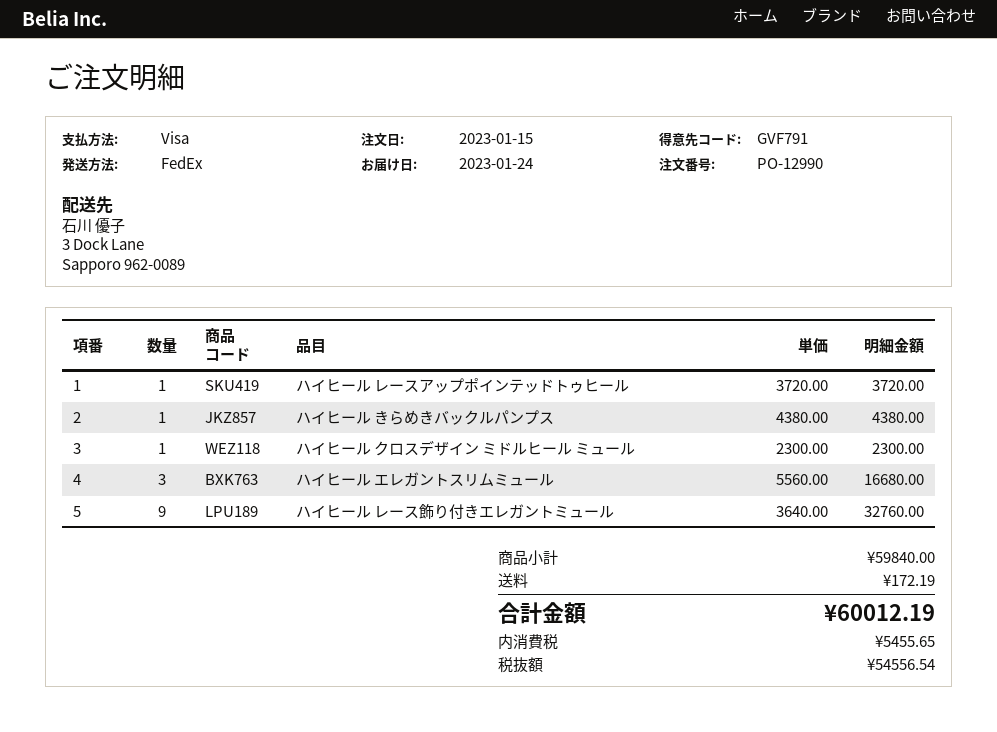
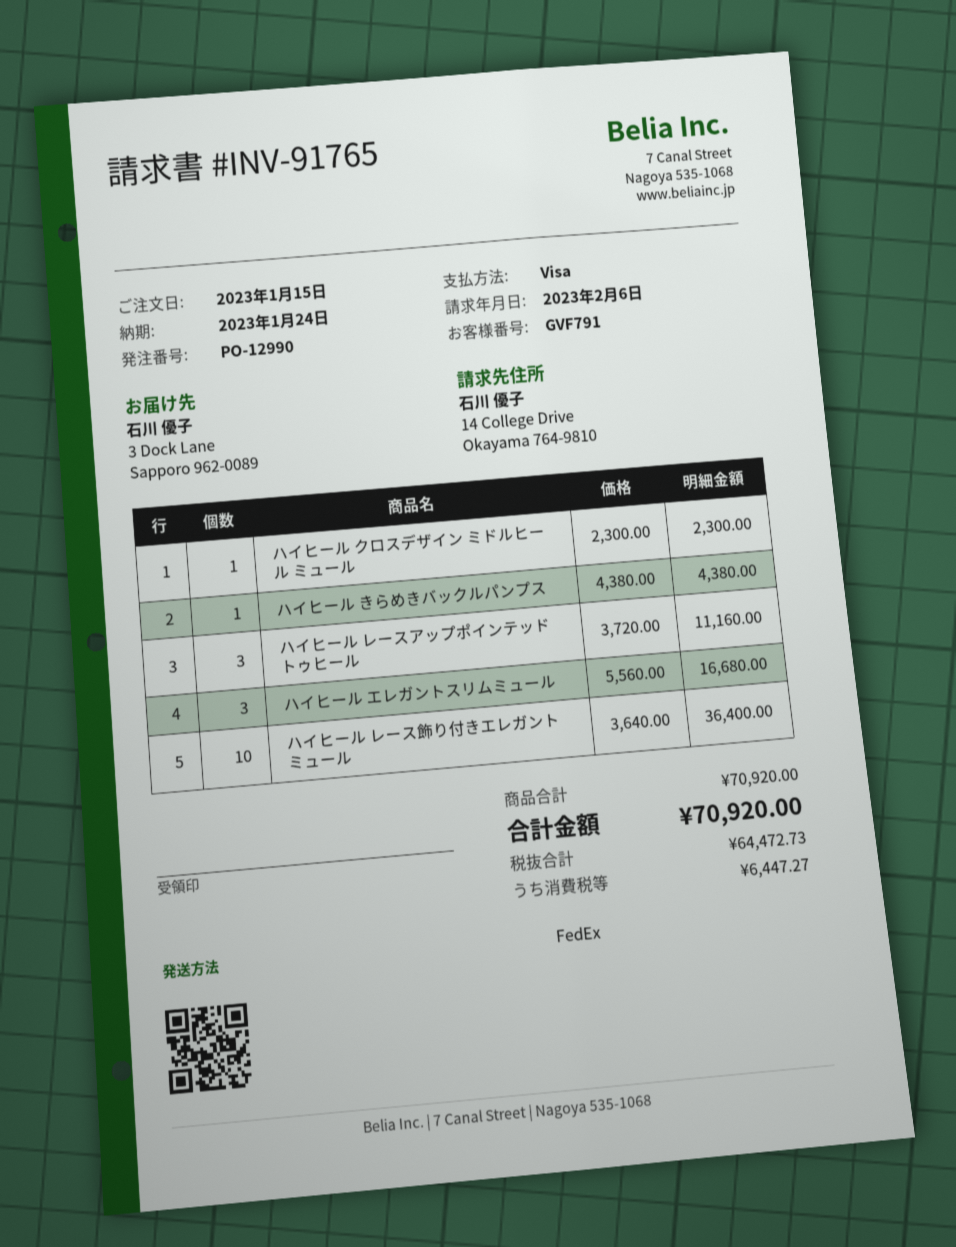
ハイヒール レースアップポインテッドトゥヒール: 1 x 3720.00 = 3720.00 -> 3 x 3720.00 = 11160.00
ハイヒール レース飾り付きエレガントミュール: 9 x 3640.00 = 32760.00 -> 10 x 3640.00 = 36400.00
subtotal: 59840.00 -> 70920.00
shipping: 172.19 -> none
net: 54556.54 -> 64472.73
tax: 5455.65 -> 6447.27
total: 60012.19 -> 70920.00

